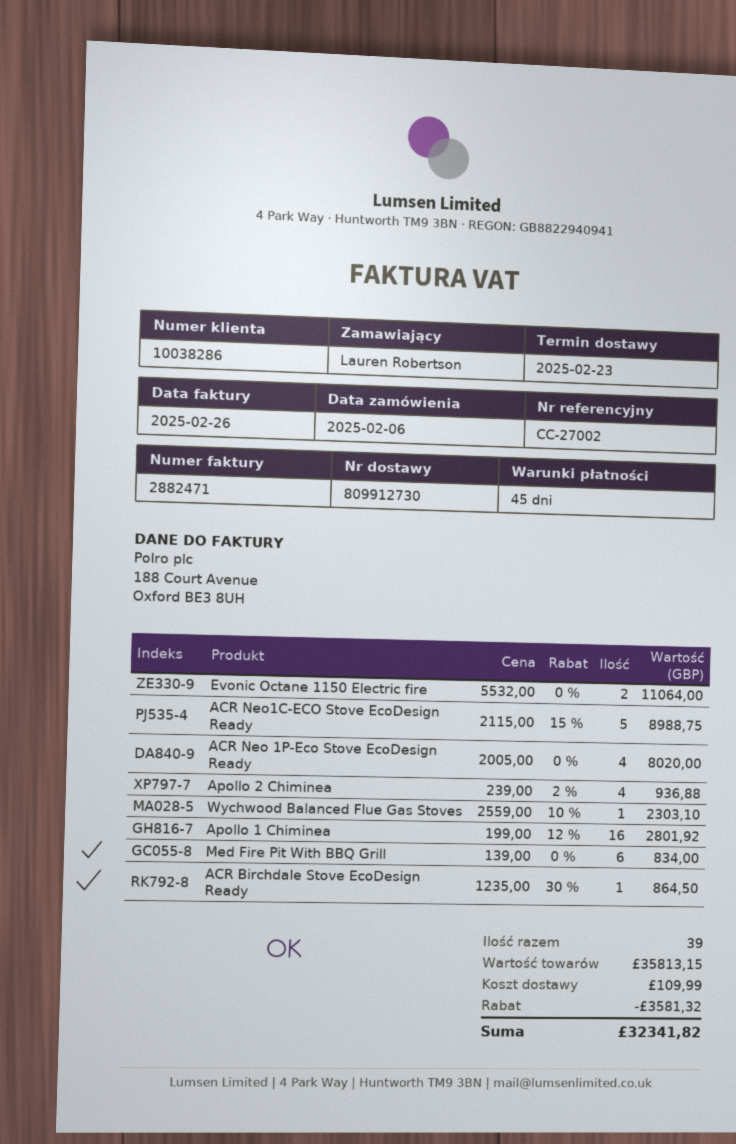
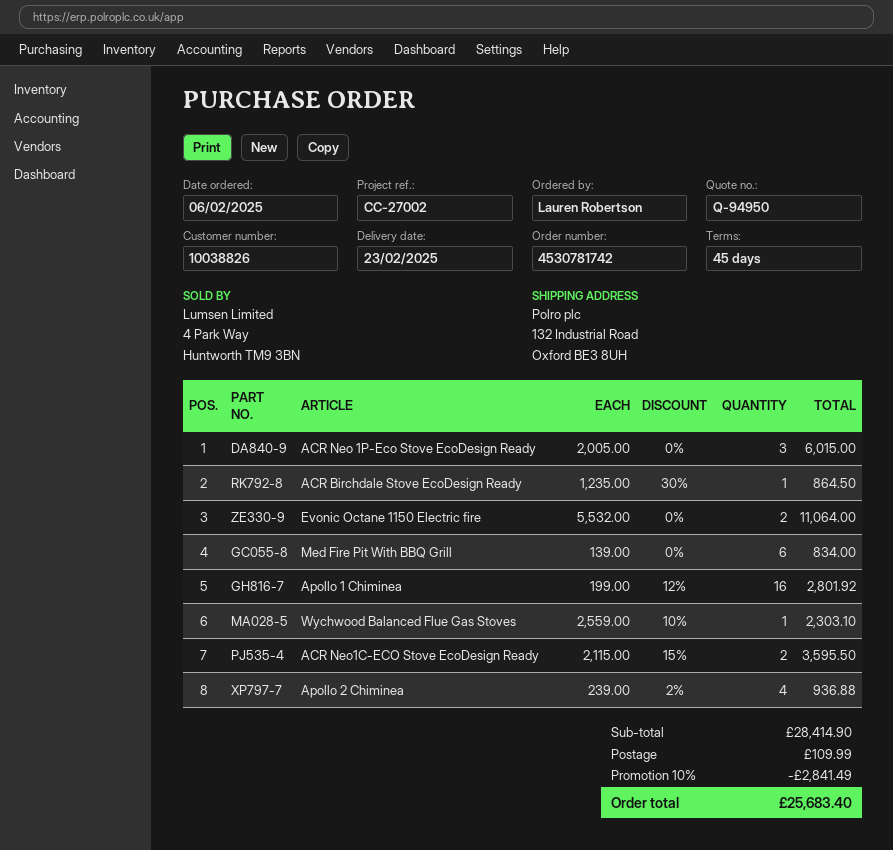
customer number: 10038286 -> 10038826
ACR Neo1C-ECO Stove EcoDesign Ready: 5 x 2115.00 - 15% = 8988.75 -> 2 x 2115.00 - 15% = 3595.50
ACR Neo 1P-Eco Stove EcoDesign Ready: 4 x 2005.00 = 8020.00 -> 3 x 2005.00 = 6015.00
subtotal: 35813.15 -> 28414.90
discount: 3581.32 -> 2841.49
total: 32341.82 -> 25683.40

